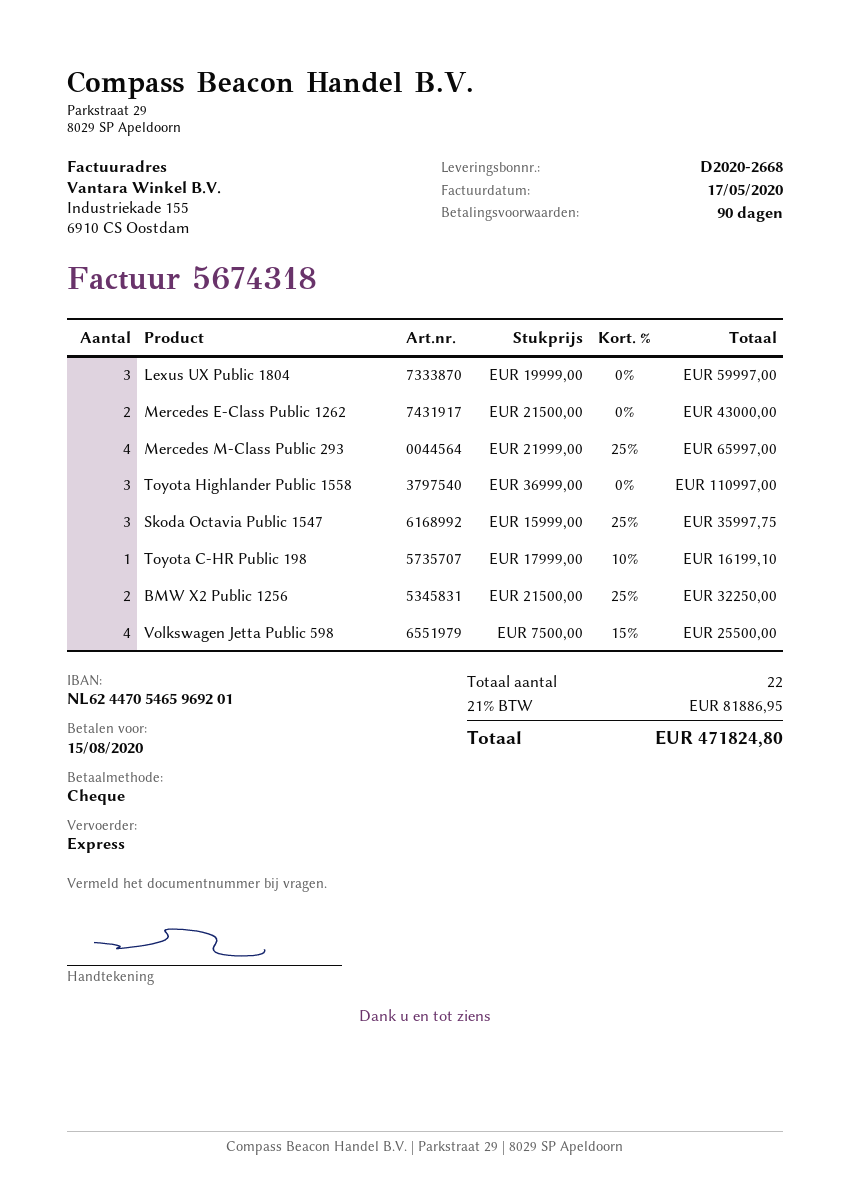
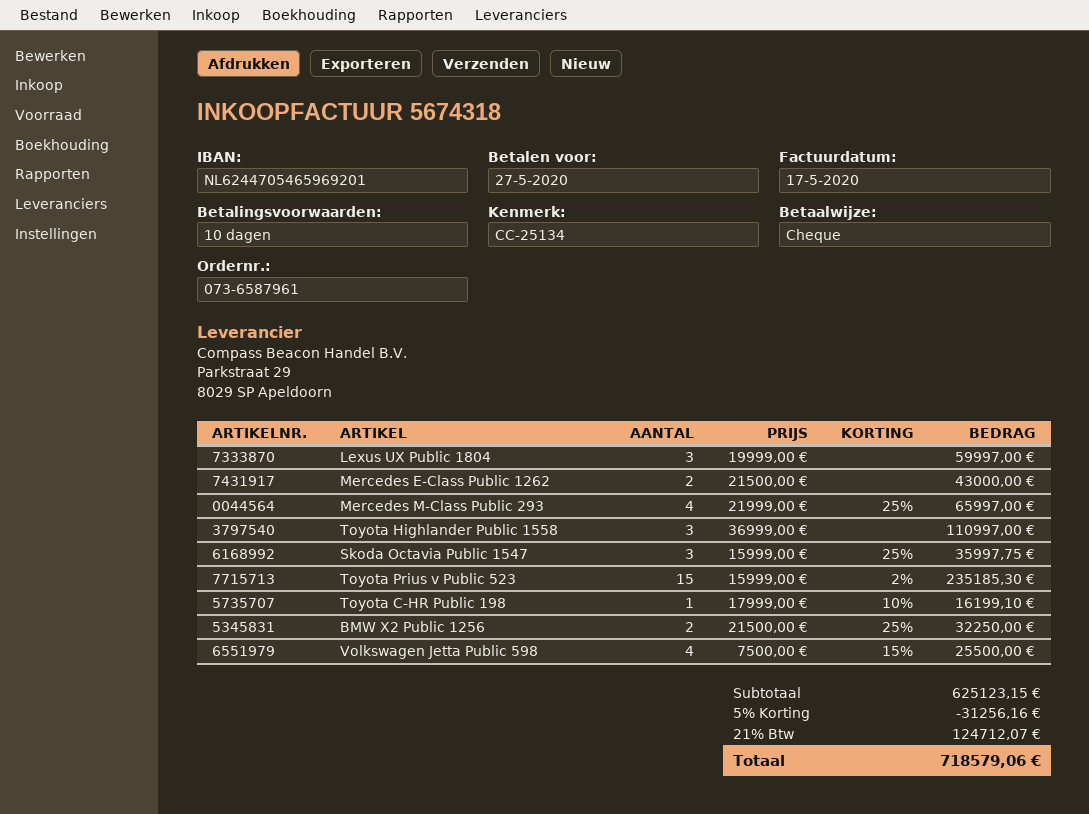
payment terms: 90 days -> 10 days
due date: 2020-08-15 -> 2020-05-27
Toyota Prius v Public 523: none -> 15 x 15999.00 - 2% = 235185.30
discount: none -> 5% = 31256.16
tax: 21% = 81886.95 -> 21% = 124712.07
total: 471824.80 -> 718579.06

